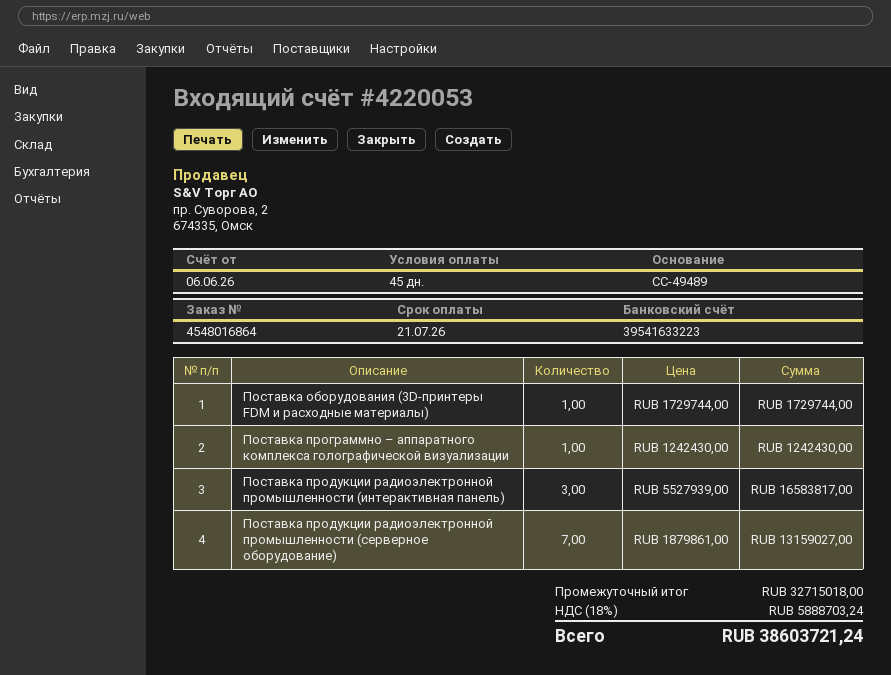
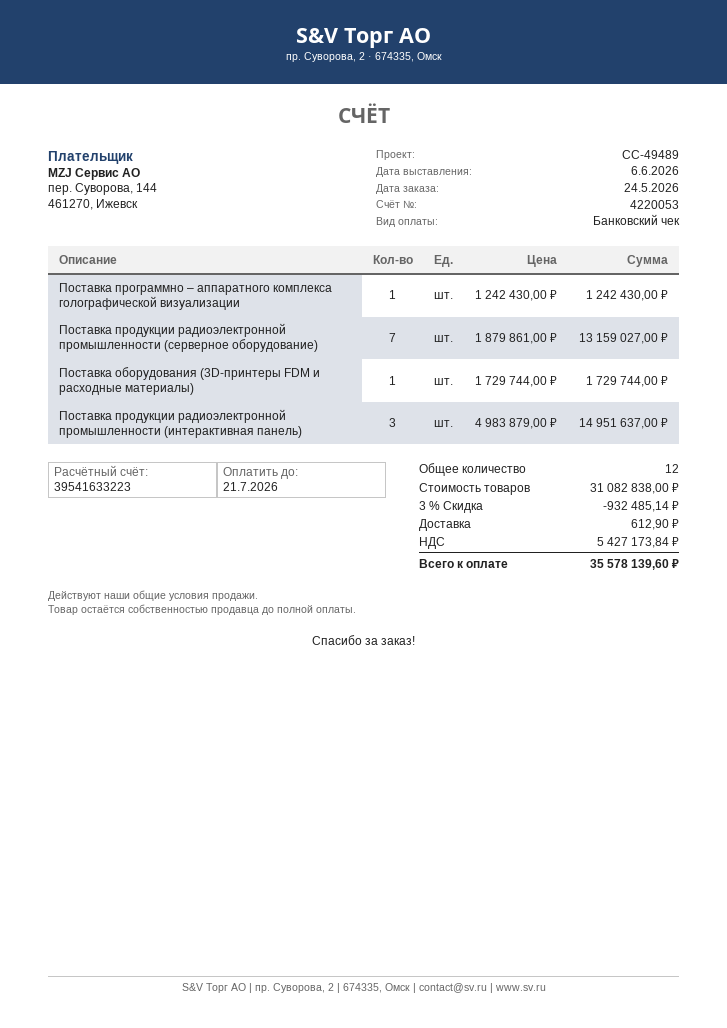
Поставка продукции радиоэлектронной промышленности (интерактивная панель): 3 x 5527939.00 = 16583817.00 -> 3 x 4983879.00 = 14951637.00
subtotal: 32715018.00 -> 31082838.00
discount: none -> 3% = 932485.14
shipping: none -> 612.90
tax: 5888703.24 -> 5427173.84
total: 38603721.24 -> 35578139.60

